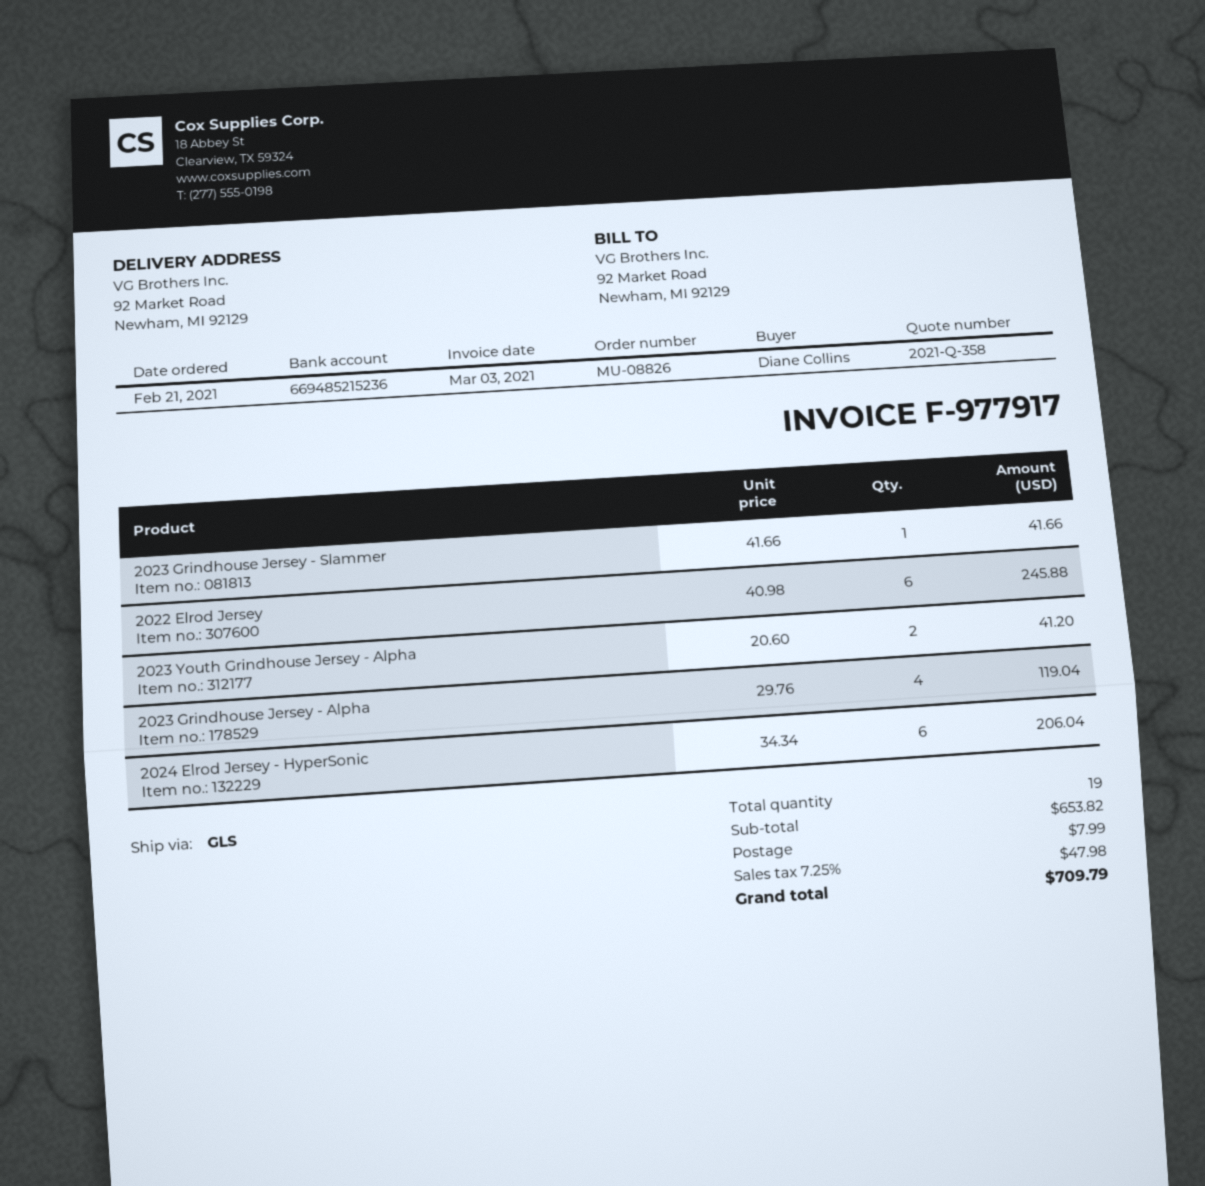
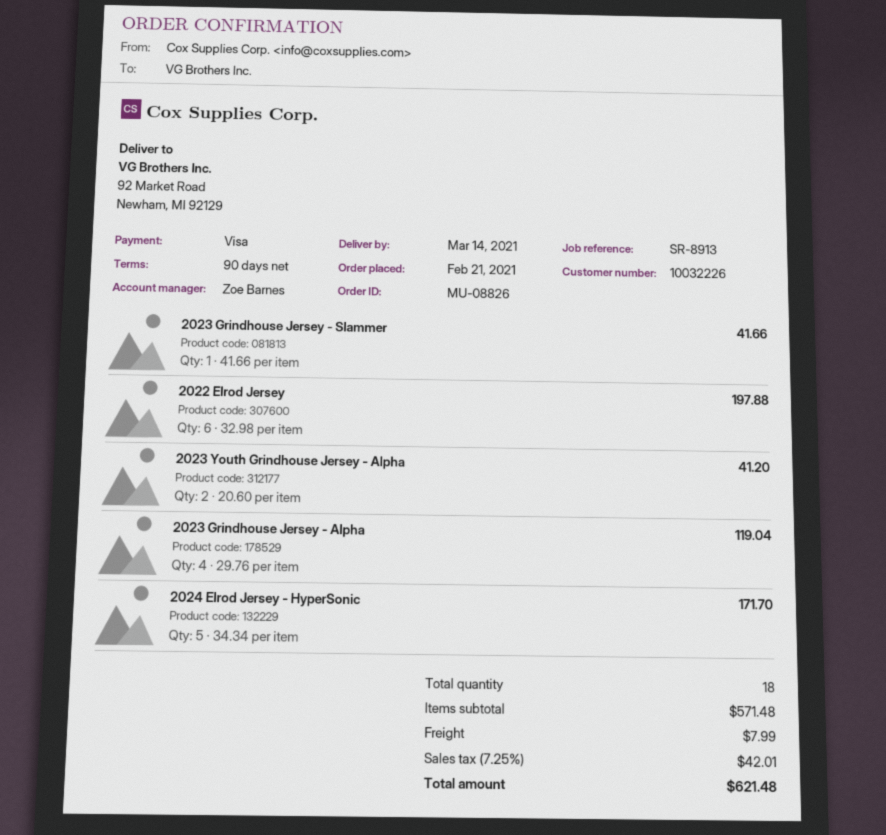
2022 Elrod Jersey: 6 x 40.98 = 245.88 -> 6 x 32.98 = 197.88
2024 Elrod Jersey - HyperSonic: 6 x 34.34 = 206.04 -> 5 x 34.34 = 171.70
total quantity: 19 -> 18
subtotal: 653.82 -> 571.48
tax: 7.25% = 47.98 -> 7.25% = 42.01
total: 709.79 -> 621.48

